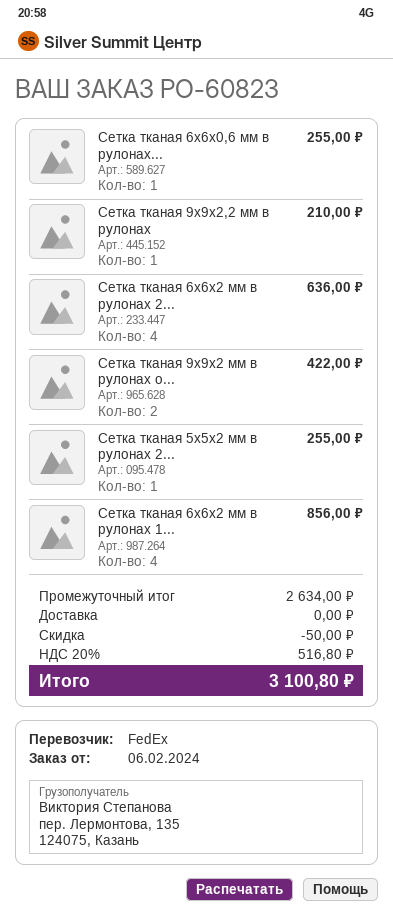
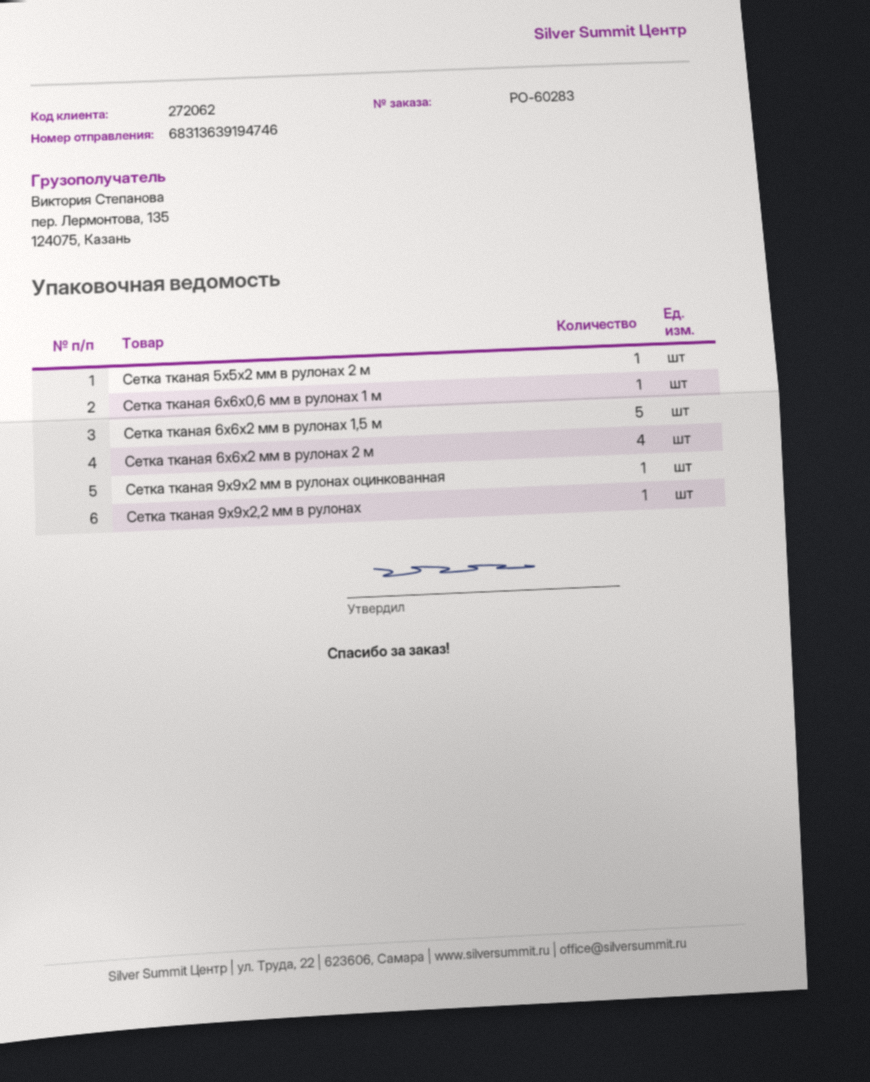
order number: PO-60823 -> PO-60283
Сетка тканая 9х9х2 мм в рулонах о...: 2 -> 1
Сетка тканая 6х6х2 мм в рулонах 1...: 4 -> 5

